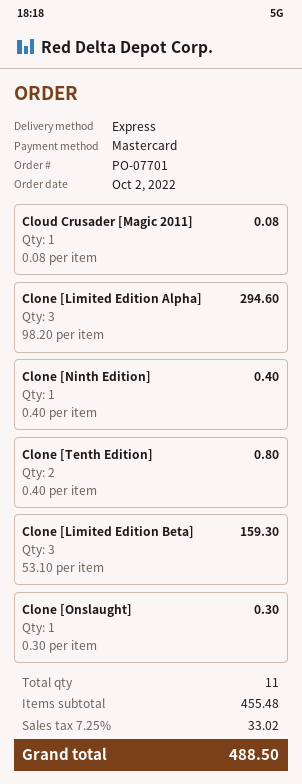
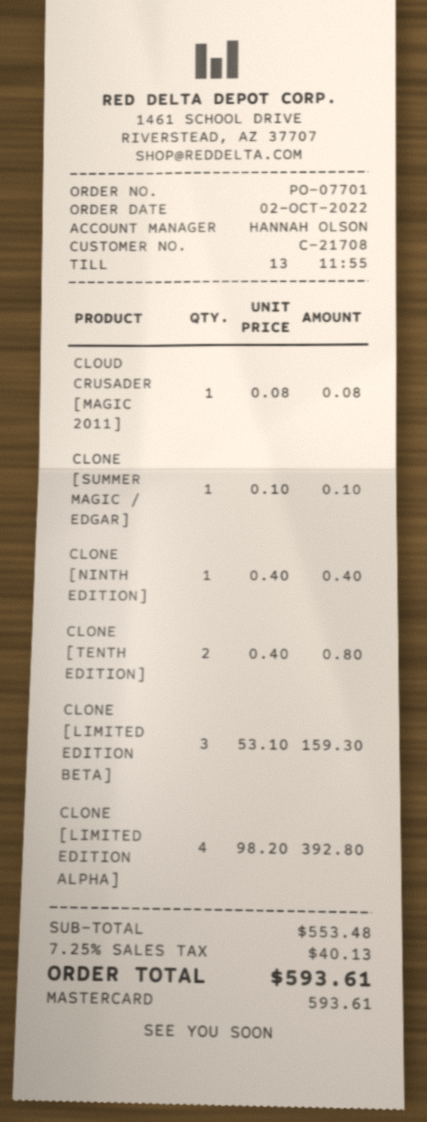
Clone [Limited Edition Alpha]: 3 x 98.20 = 294.60 -> 4 x 98.20 = 392.80
Clone [Onslaught]: 1 x 0.30 = 0.30 -> none
CLONE [SUMMER MAGIC / EDGAR]: none -> 1 x 0.10 = 0.10
subtotal: 455.48 -> 553.48
tax: 7.25% = 33.02 -> 7.25% = 40.13
total: 488.50 -> 593.61

